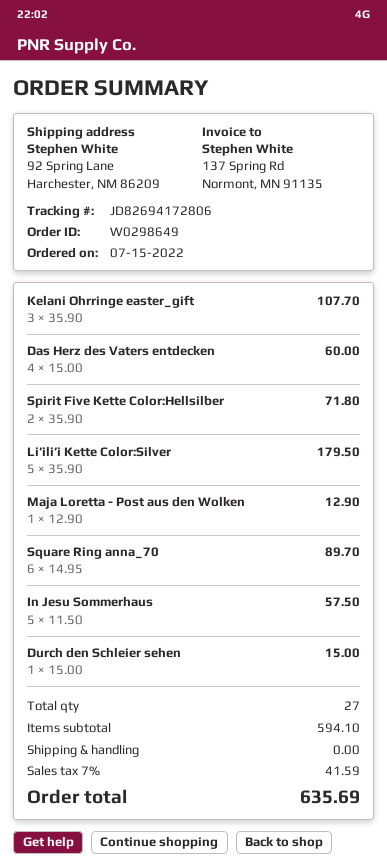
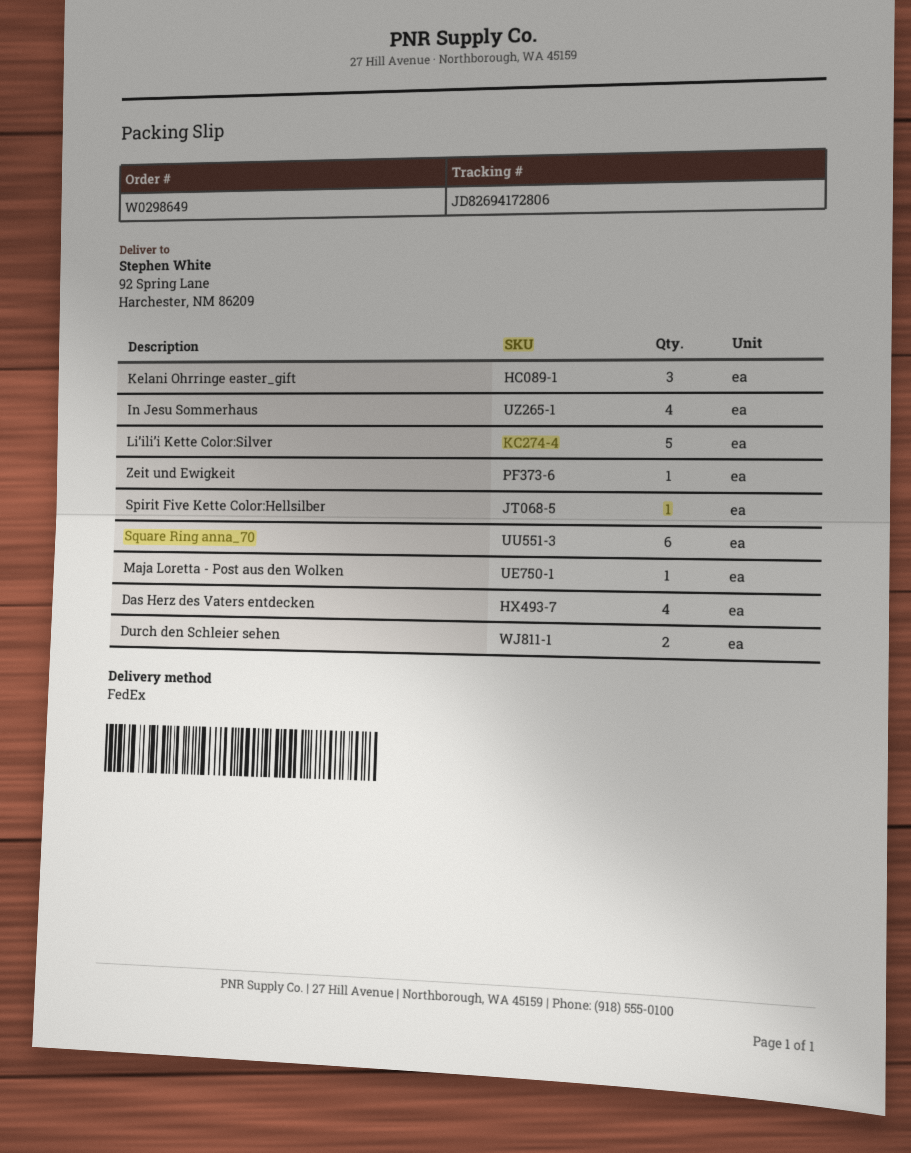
Spirit Five Kette Color:Hellsilber: 2 -> 1
In Jesu Sommerhaus: 5 -> 4
Durch den Schleier sehen: 1 -> 2
Zeit und Ewigkeit: none -> 1

